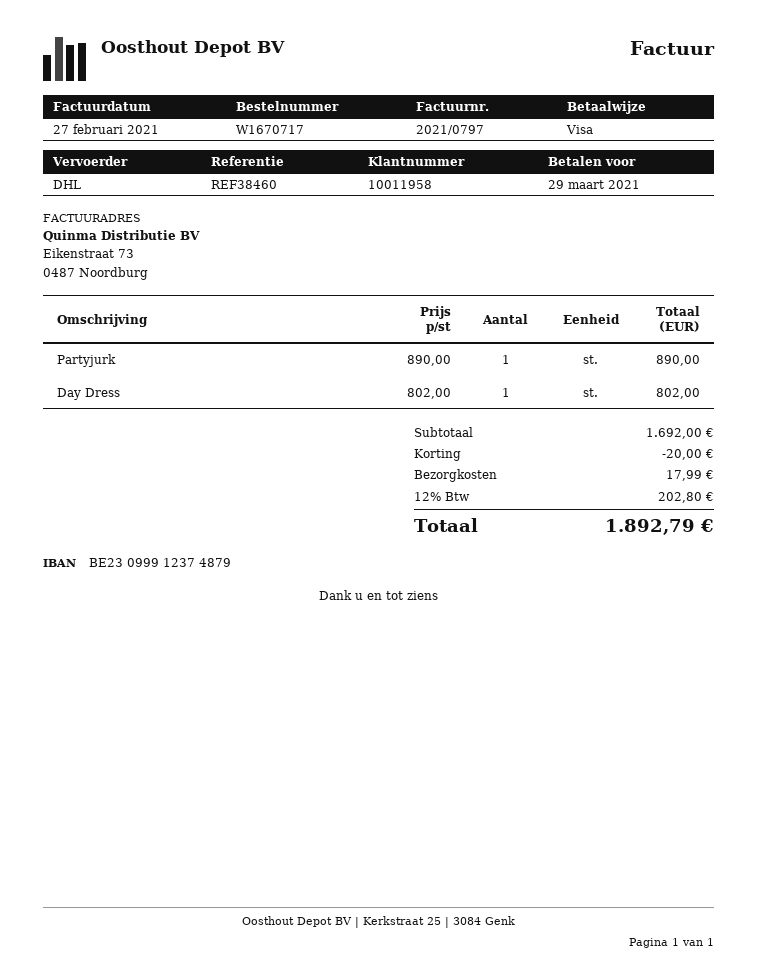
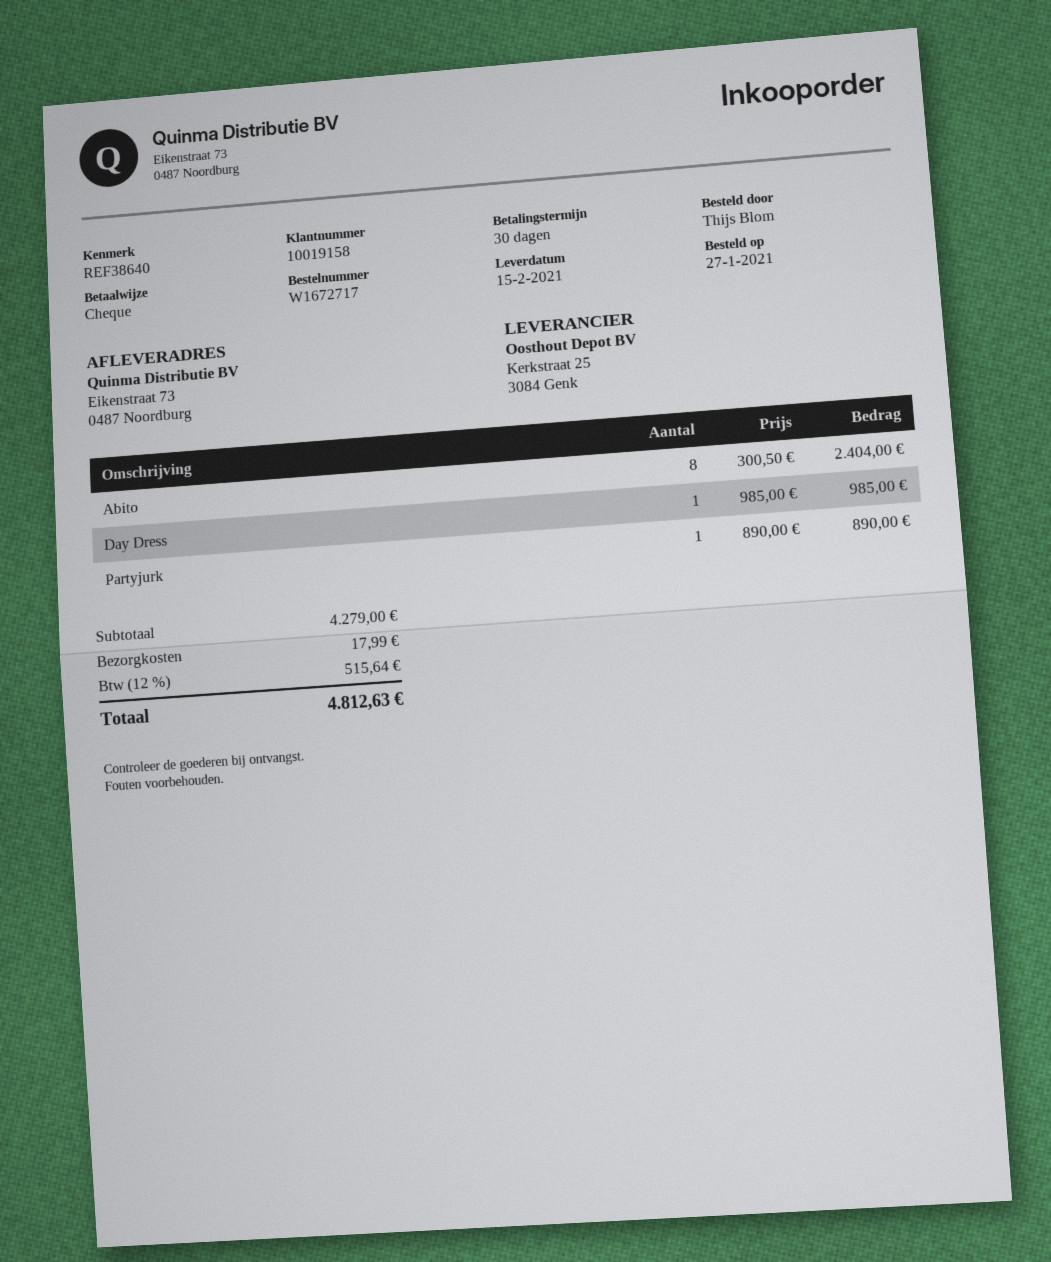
order number: W1670717 -> W1672717
customer number: 10011958 -> 10019158
reference: REF38460 -> REF38640
payment method: Visa -> cheque
Day Dress: 1 x 802.00 = 802.00 -> 1 x 985.00 = 985.00
Abito: none -> 8 x 300.50 = 2404.00
subtotal: 1692.00 -> 4279.00
discount: 20.00 -> none
tax: 12% = 202.80 -> 12% = 515.64
total: 1892.79 -> 4812.63

